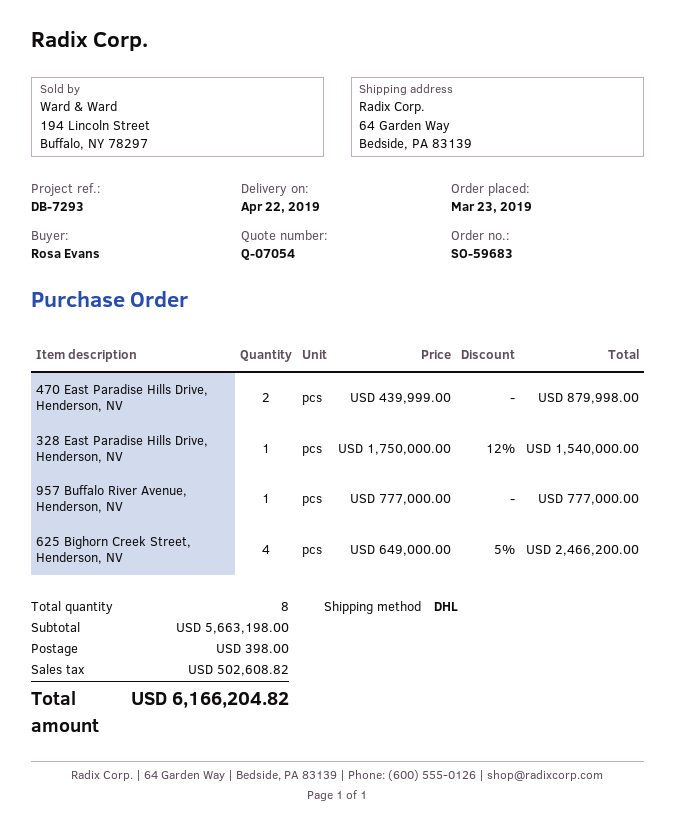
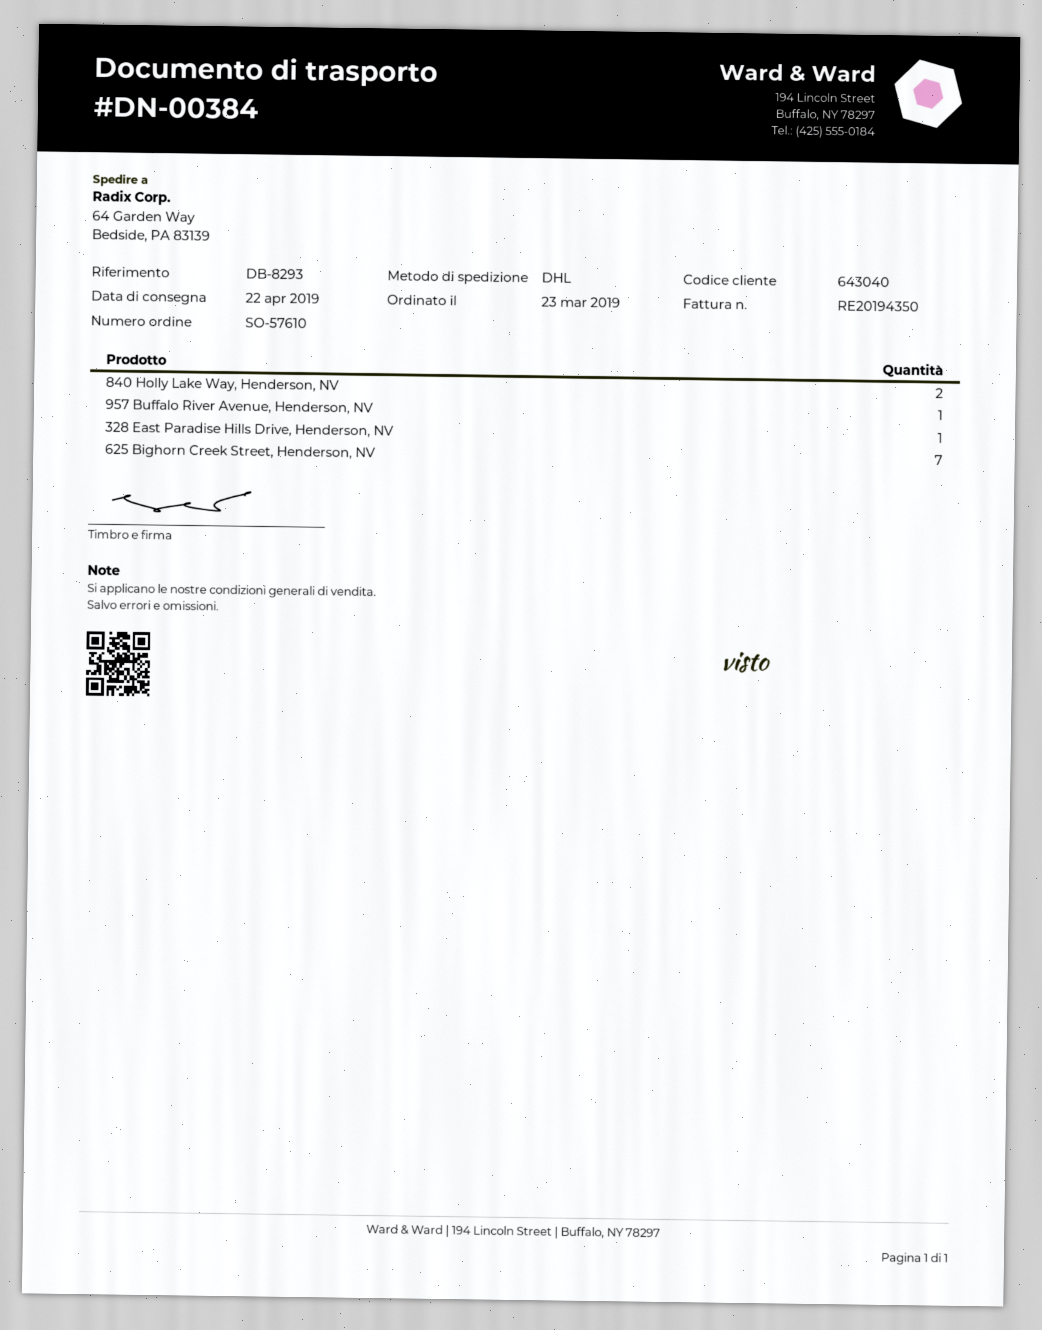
order number: SO-59683 -> SO-57610
reference: DB-7293 -> DB-8293
470 East Paradise Hills Drive, Henderson, NV: 2 -> none
625 Bighorn Creek Street, Henderson, NV: 4 -> 7
840 Holly Lake Way, Henderson, NV: none -> 2

